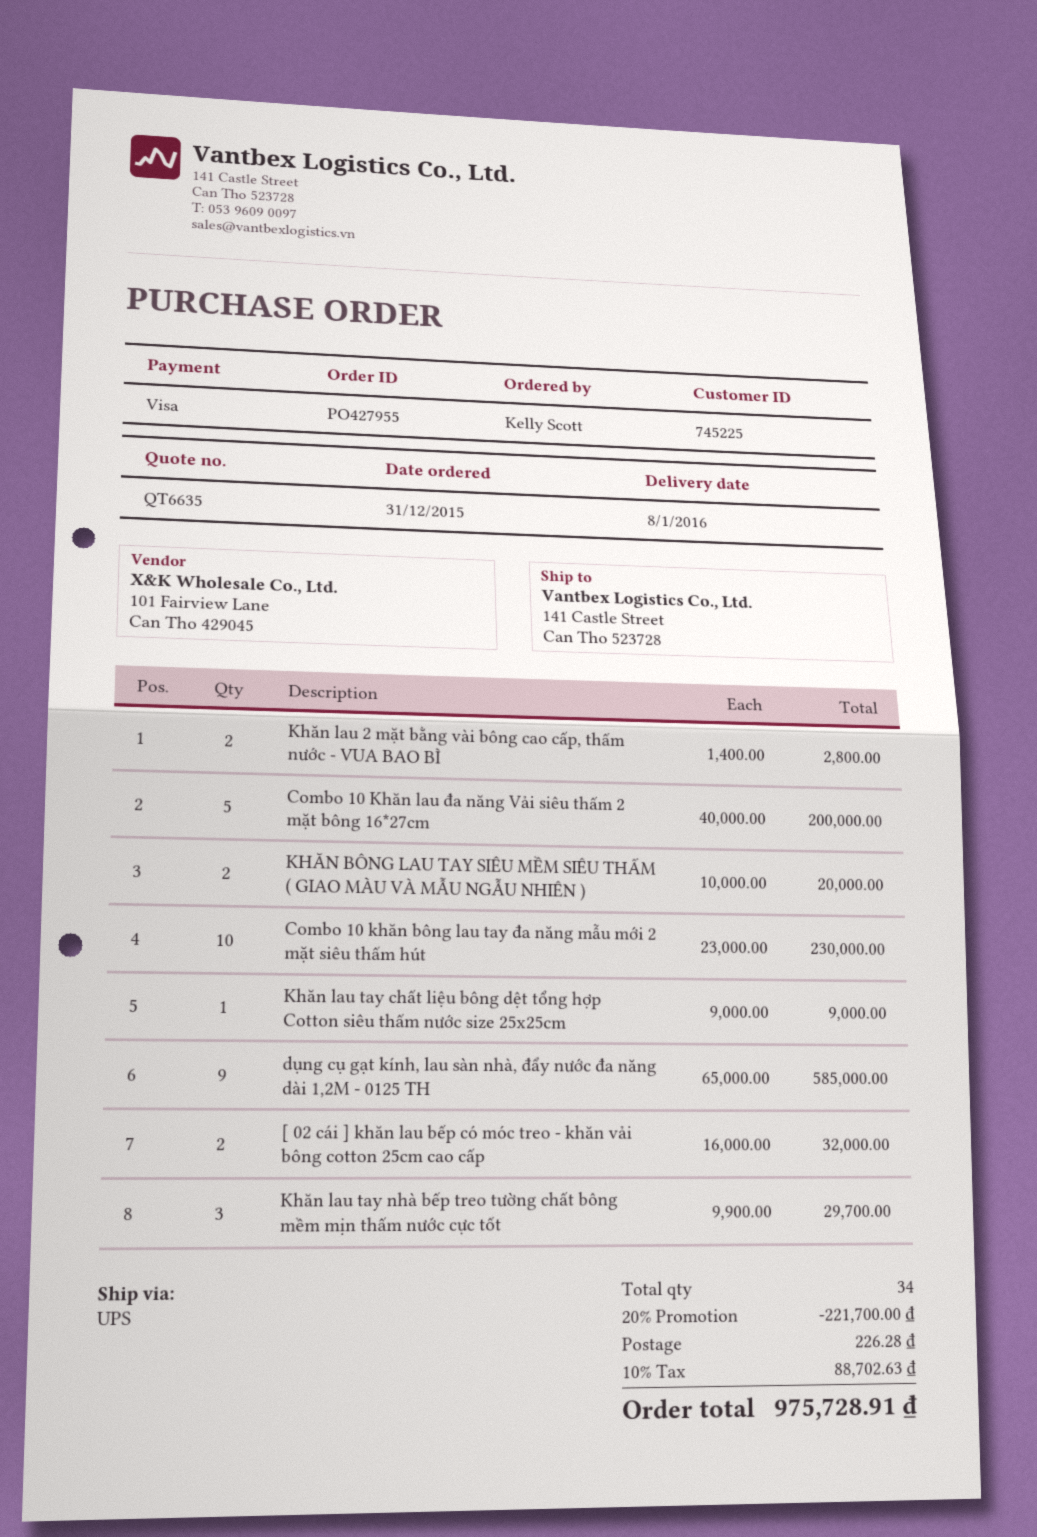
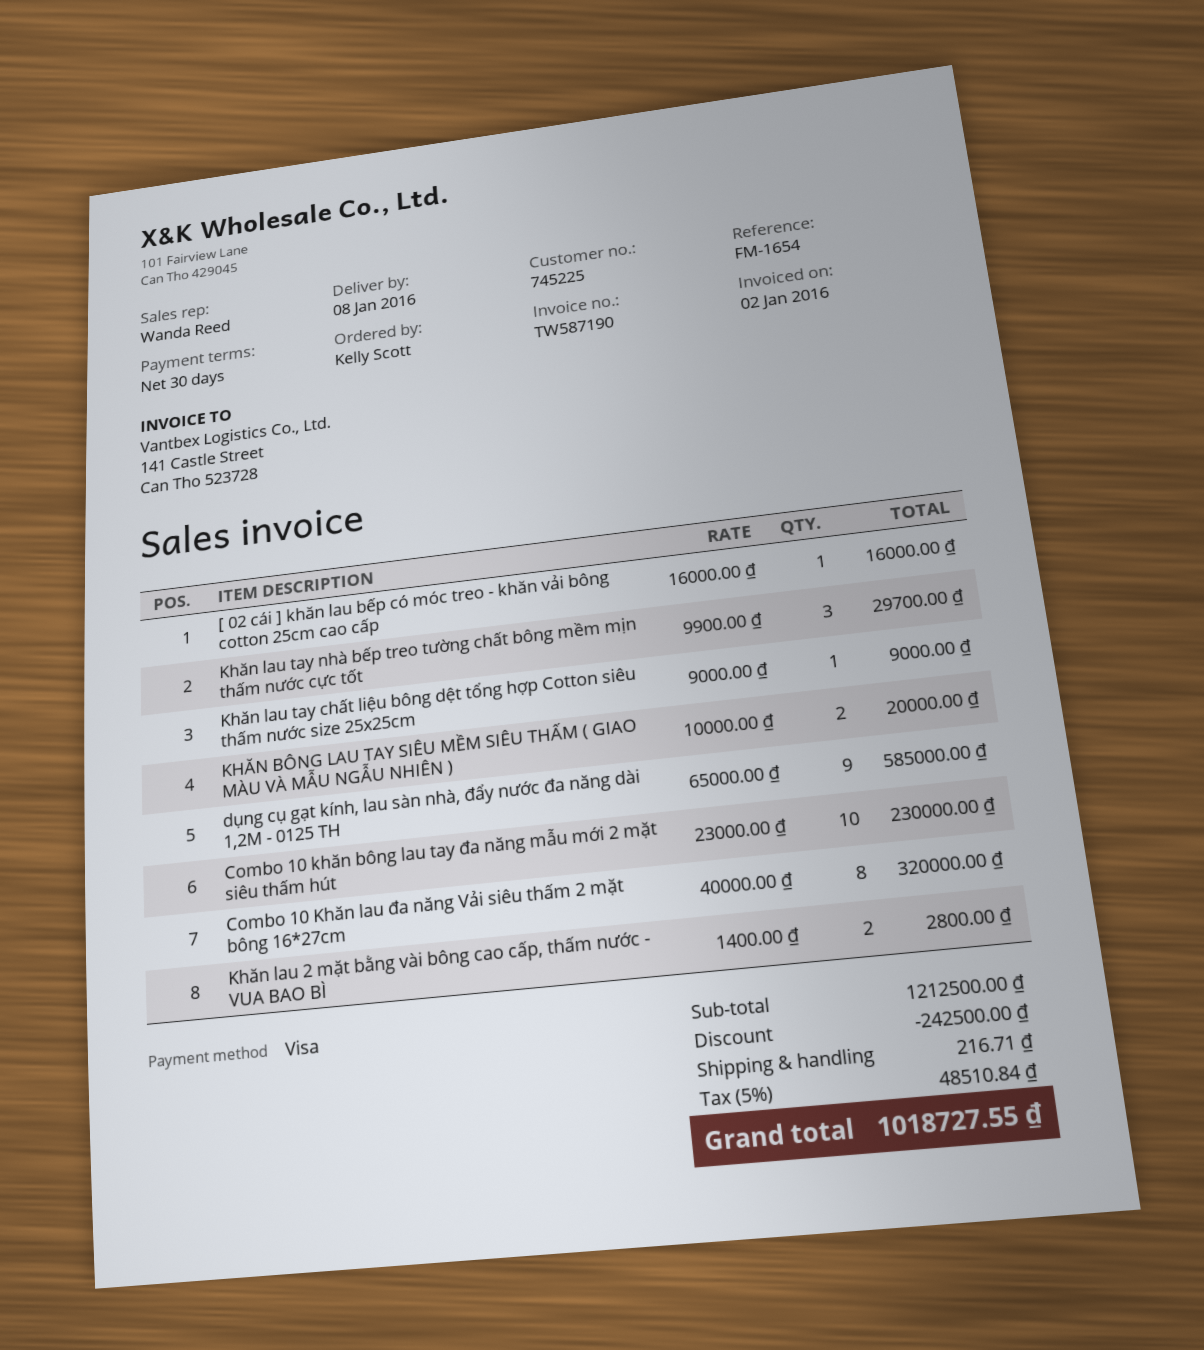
Combo 10 Khăn lau đa năng Vải siêu thấm 2 mặt bông 16*27cm: 5 x 40000.00 = 200000.00 -> 8 x 40000.00 = 320000.00
[ 02 cái ] khăn lau bếp có móc treo - khăn vải bông cotton 25cm cao cấp: 2 x 16000.00 = 32000.00 -> 1 x 16000.00 = 16000.00
discount: 221700.00 -> 242500.00
shipping: 226.28 -> 216.71
tax: 10% = 88702.63 -> 5% = 48510.84
total: 975728.91 -> 1018727.55

